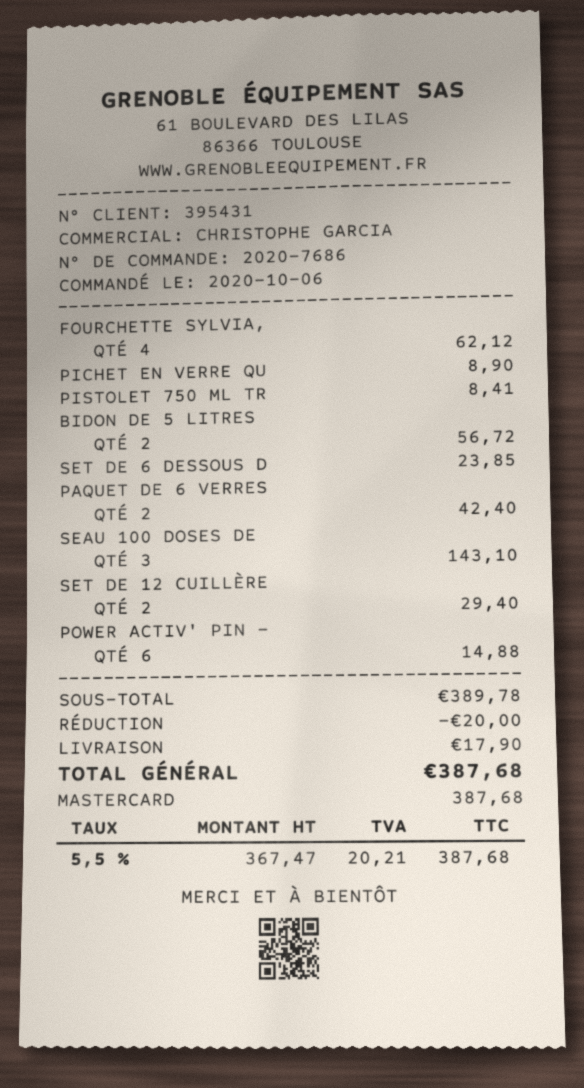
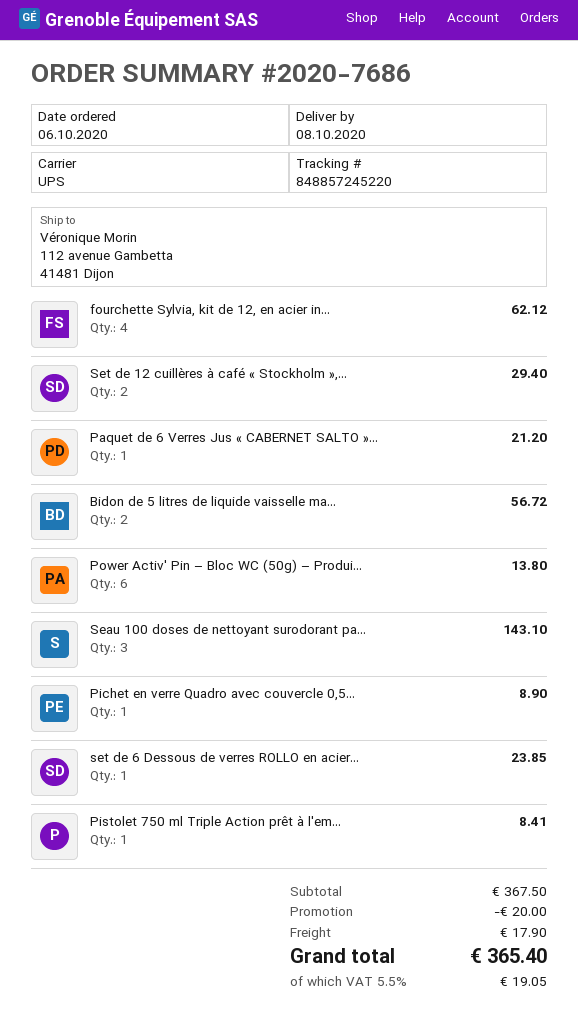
PAQUET DE 6 VERRES: 2 for 42.40 -> 1 for 21.20
POWER ACTIV' PIN –: 6 for 14.88 -> 6 for 13.80
subtotal: 389.78 -> 367.50
tax: 5.5% = 20.21 -> 5.5% = 19.05
total: 387.68 -> 365.40

